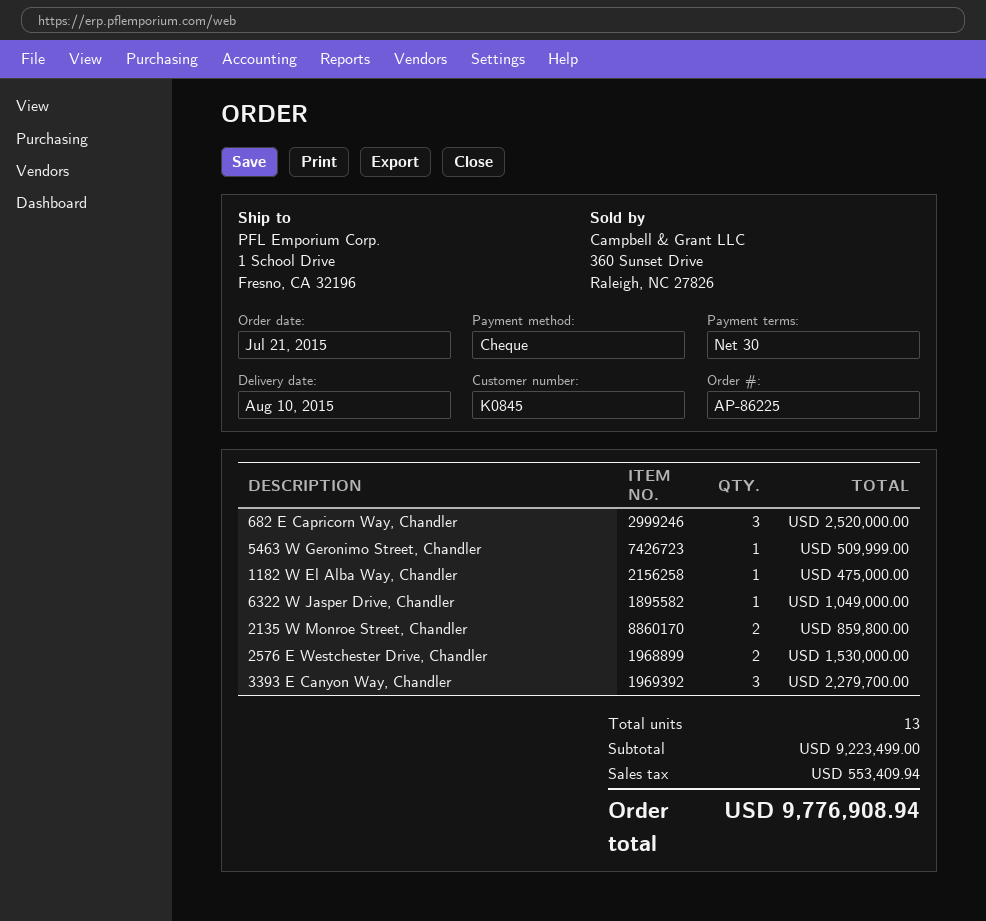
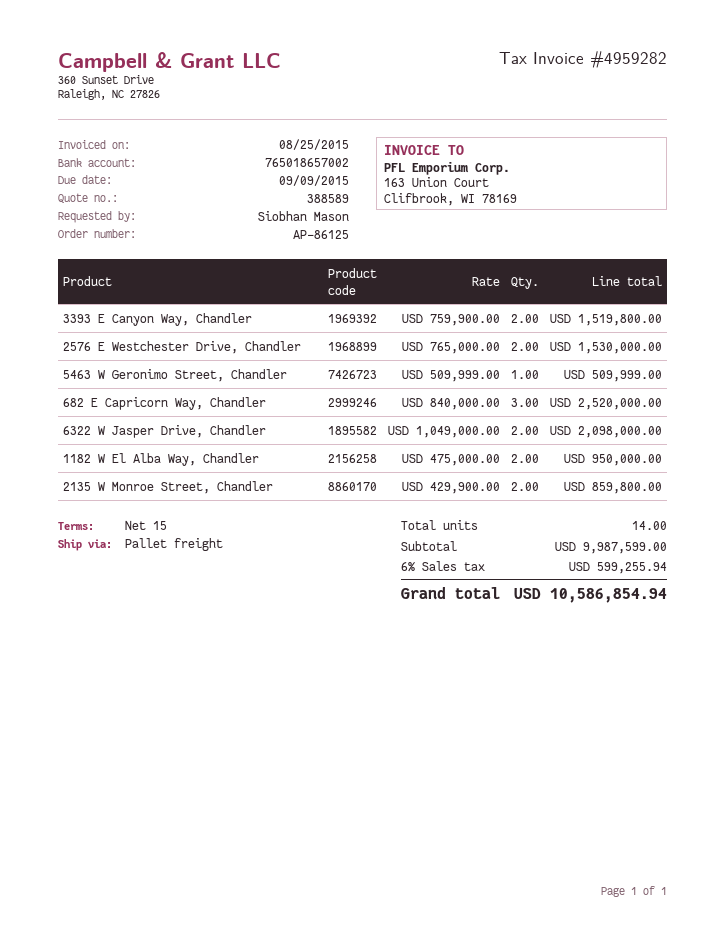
order number: AP-86225 -> AP-86125
payment terms: 30 days -> 15 days
1182 W El Alba Way, Chandler: 1 for 475000.00 -> 2 for 950000.00
6322 W Jasper Drive, Chandler: 1 for 1049000.00 -> 2 for 2098000.00
3393 E Canyon Way, Chandler: 3 for 2279700.00 -> 2 for 1519800.00
total quantity: 13 -> 14
subtotal: 9223499.00 -> 9987599.00
tax: 553409.94 -> 599255.94
total: 9776908.94 -> 10586854.94

